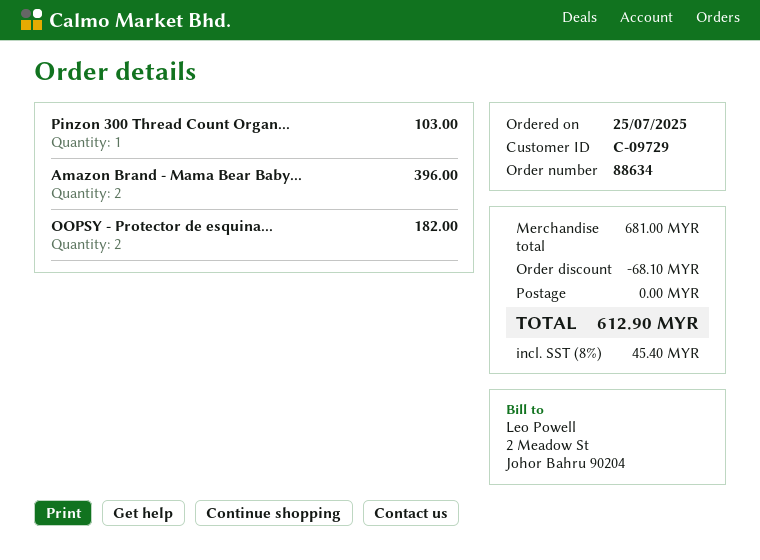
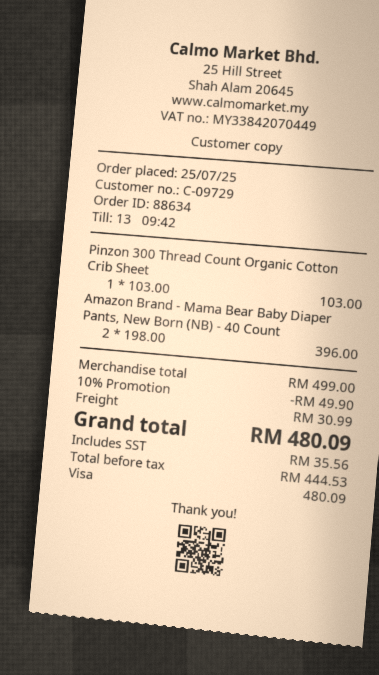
OOPSY - Protector de esquina...: 2 for 182.00 -> none
subtotal: 681.00 -> 499.00
discount: 68.10 -> 49.90
shipping: 0.00 -> 30.99
tax: 45.40 -> 35.56
total: 612.90 -> 480.09

